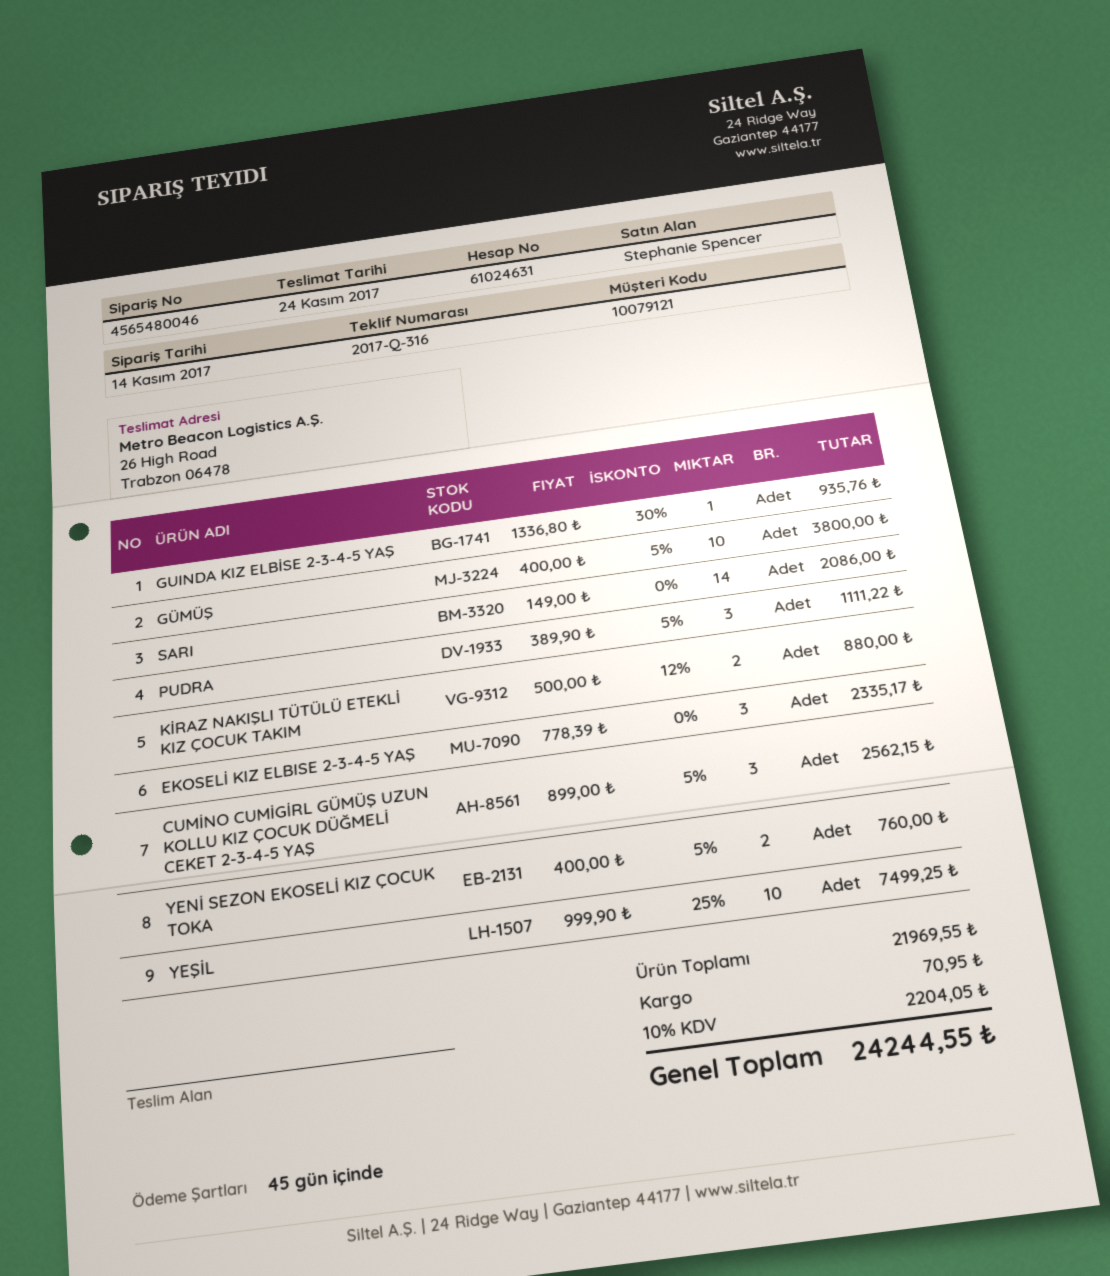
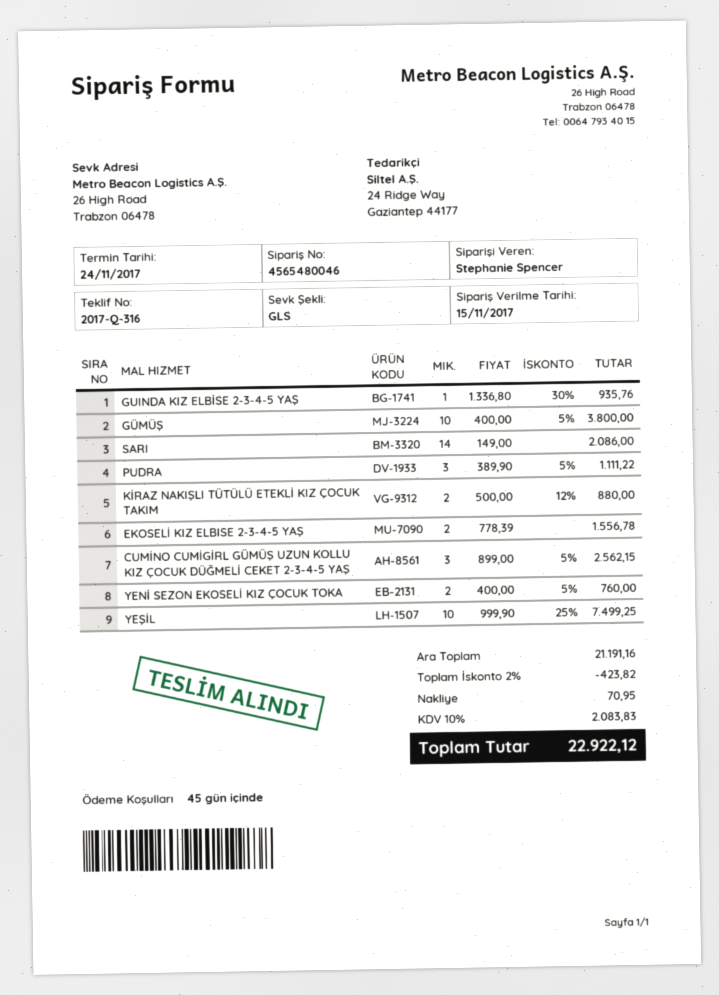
order date: 2017-11-14 -> 2017-11-15
EKOSELİ KIZ ELBISE 2-3-4-5 YAŞ: 3 x 778.39 = 2335.17 -> 2 x 778.39 = 1556.78
subtotal: 21969.55 -> 21191.16
discount: none -> 2% = 423.82
tax: 10% = 2204.05 -> 10% = 2083.83
total: 24244.55 -> 22922.12

